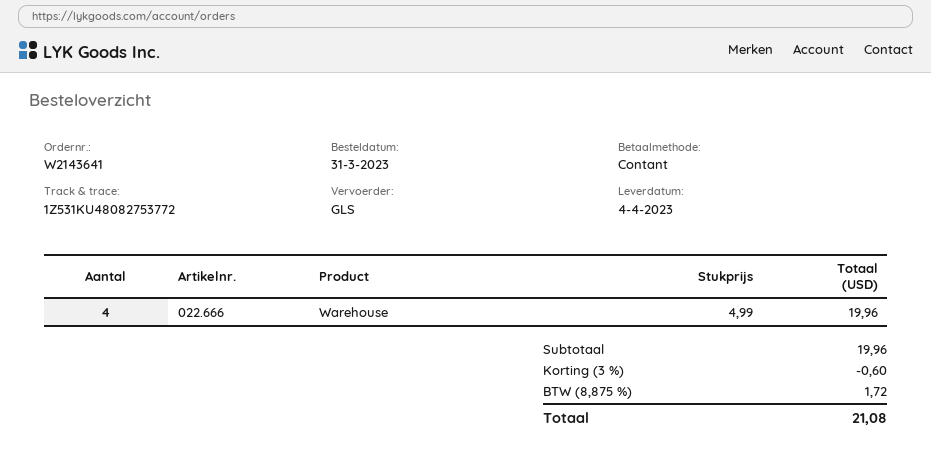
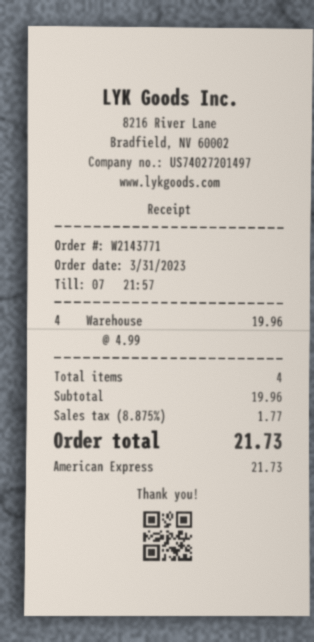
order number: W2143641 -> W2143771
payment method: cash -> American Express
discount: 3% = 0.60 -> none
tax: 8.875% = 1.72 -> 8.875% = 1.77
total: 21.08 -> 21.73

